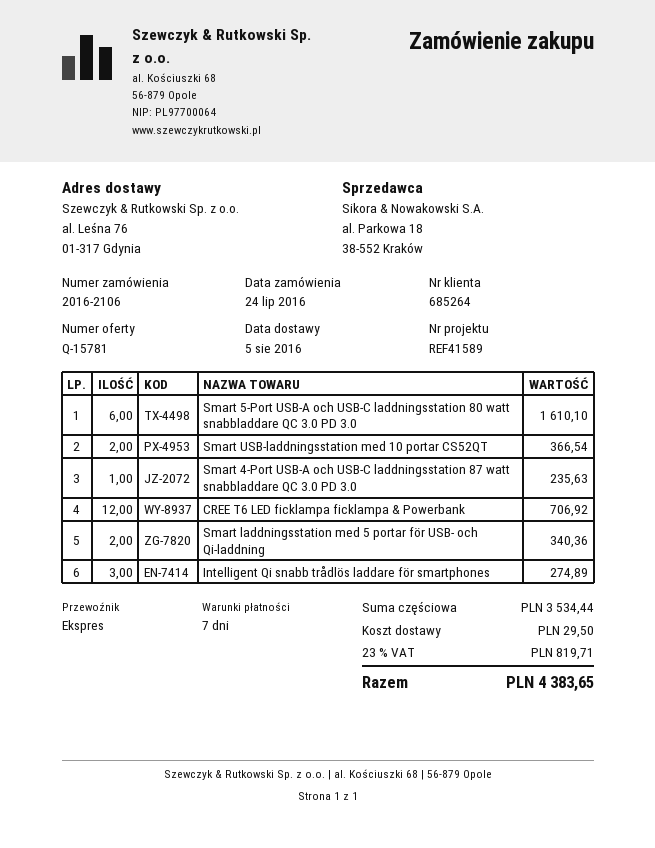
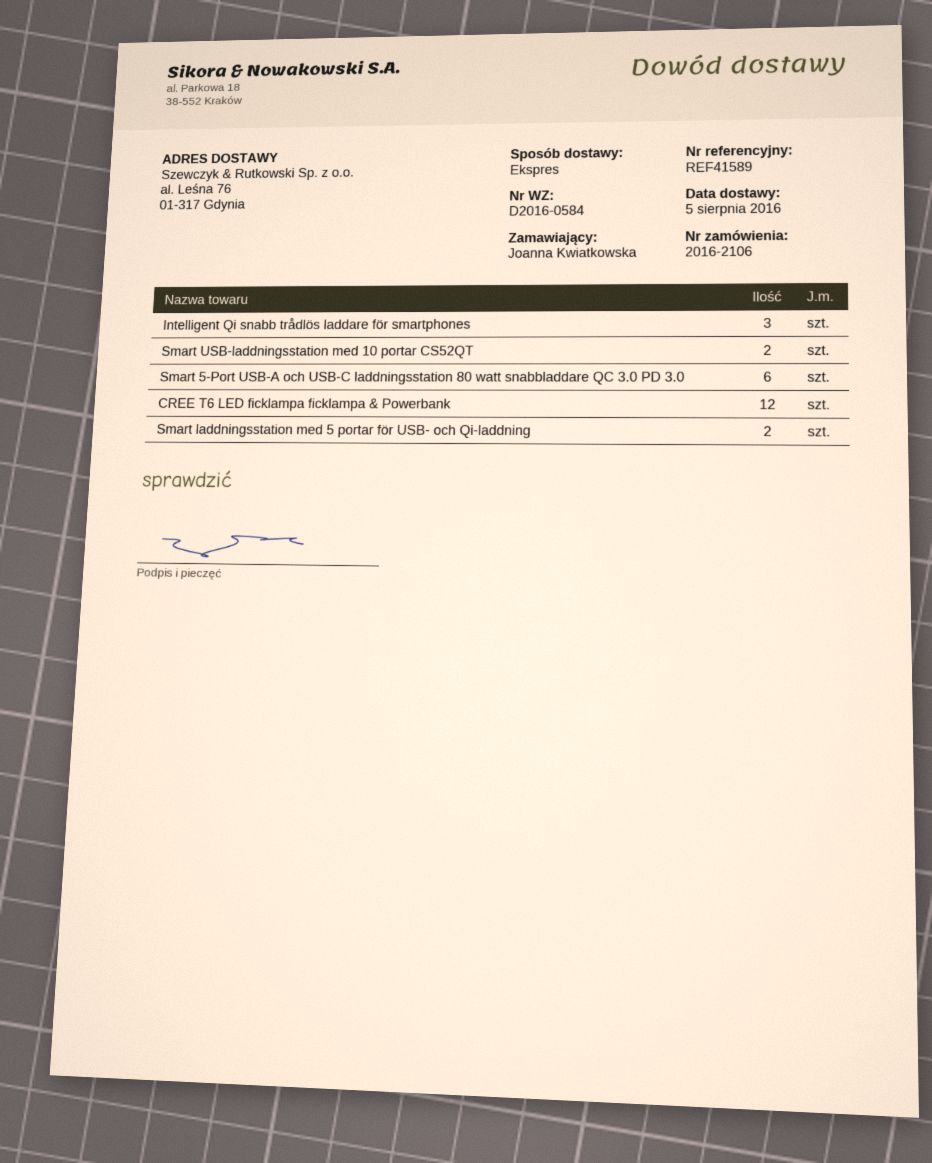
Smart 4-Port USB-A och USB-C laddningsstation 87 watt snabbladdare QC 3.0 PD 3.0: 1 -> none

